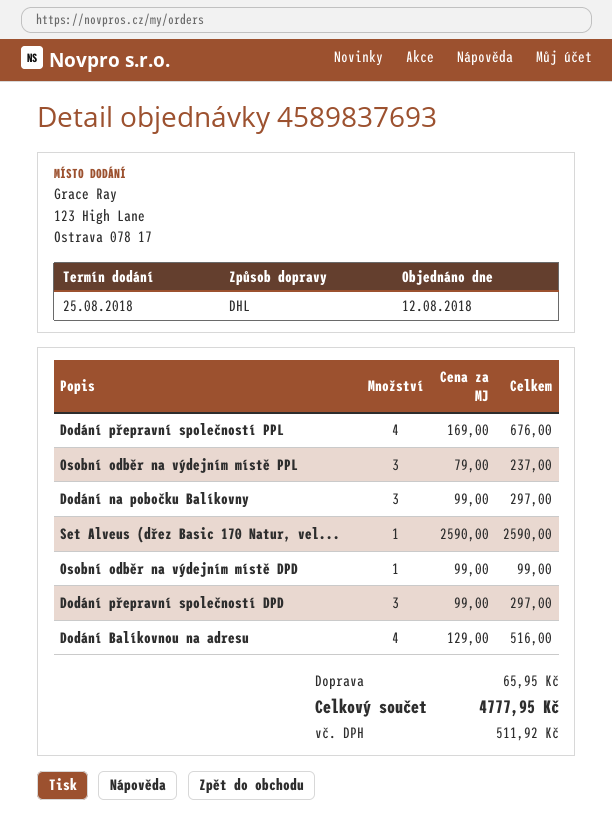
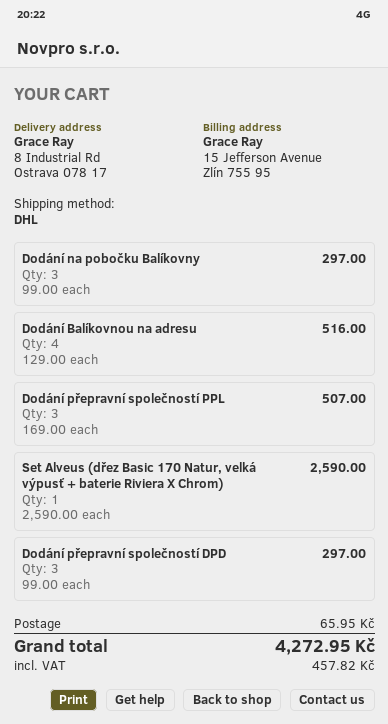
ship to: 123 High Lane, Ostrava 078 17 -> 8 Industrial Rd, Ostrava 078 17
Dodání přepravní společností PPL: 4 x 169.00 = 676.00 -> 3 x 169.00 = 507.00
Osobní odběr na výdejním místě PPL: 3 x 79.00 = 237.00 -> none
Osobní odběr na výdejním místě DPD: 1 x 99.00 = 99.00 -> none
tax: 511.92 -> 457.82
total: 4777.95 -> 4272.95

